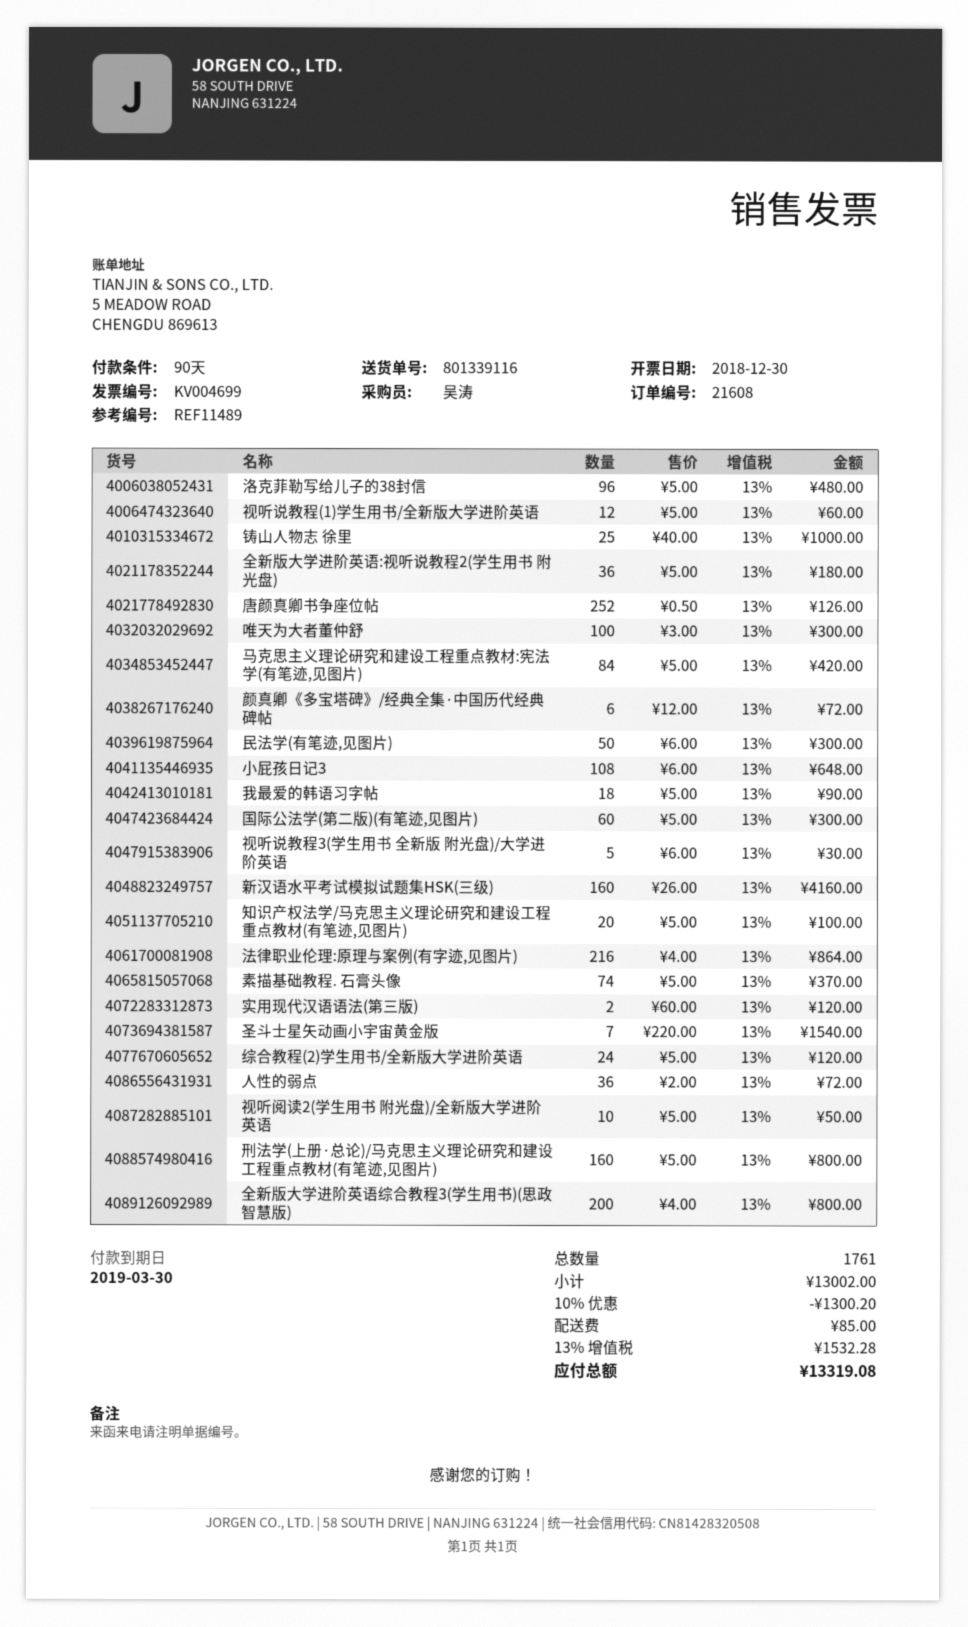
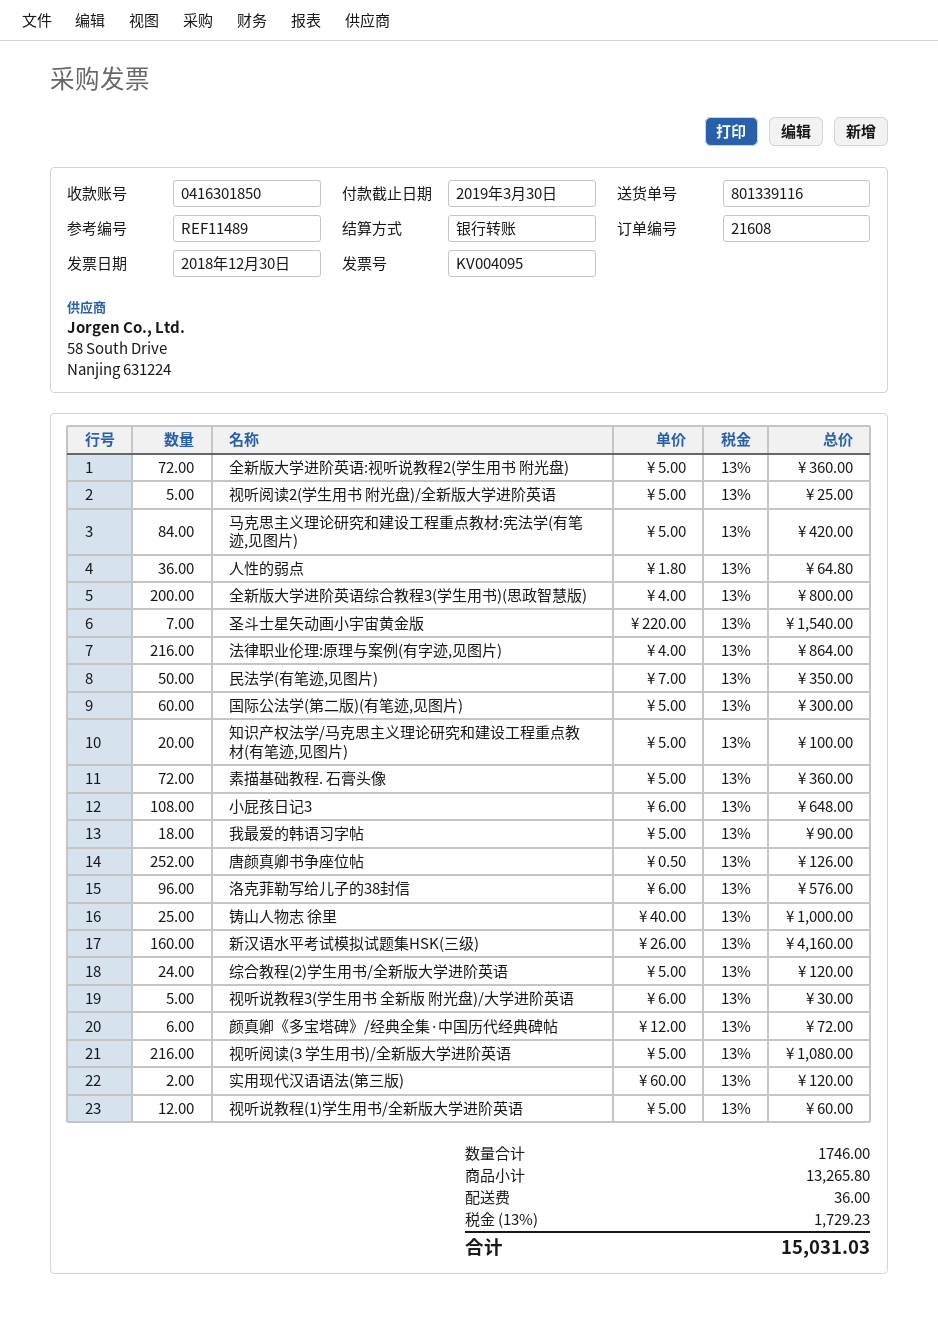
invoice number: KV004699 -> KV004095
洛克菲勒写给儿子的38封信: 96 x 5.00 = 480.00 -> 96 x 6.00 = 576.00
全新版大学进阶英语:视听说教程2(学生用书 附光盘): 36 x 5.00 = 180.00 -> 72 x 5.00 = 360.00
唯天为大者董仲舒: 100 x 3.00 = 300.00 -> none
民法学(有笔迹,见图片): 50 x 6.00 = 300.00 -> 50 x 7.00 = 350.00
素描基础教程. 石膏头像: 74 x 5.00 = 370.00 -> 72 x 5.00 = 360.00
人性的弱点: 36 x 2.00 = 72.00 -> 36 x 1.80 = 64.80
视听阅读2(学生用书 附光盘)/全新版大学进阶英语: 10 x 5.00 = 50.00 -> 5 x 5.00 = 25.00
刑法学(上册·总论)/马克思主义理论研究和建设工程重点教材(有笔迹,见图片): 160 x 5.00 = 800.00 -> none
视听阅读(3 学生用书)/全新版大学进阶英语: none -> 216 x 5.00 = 1080.00
total quantity: 1761 -> 1746
subtotal: 13002.00 -> 13265.80
discount: 10% = 1300.20 -> none
shipping: 85.00 -> 36.00
tax: 13% = 1532.28 -> 13% = 1729.23
total: 13319.08 -> 15031.03

